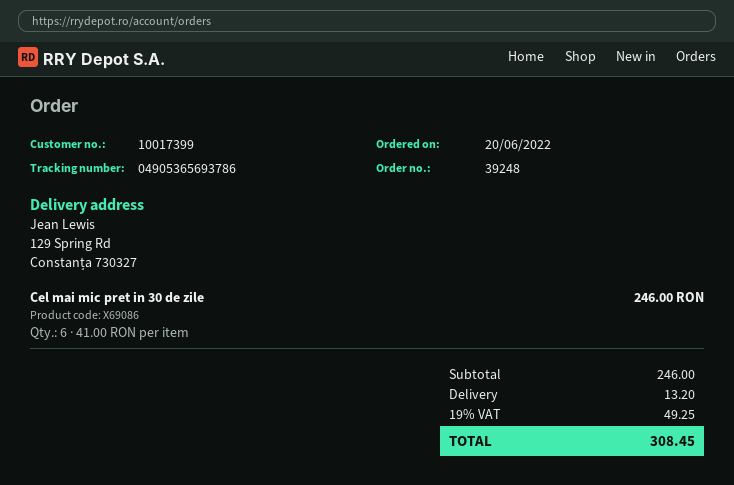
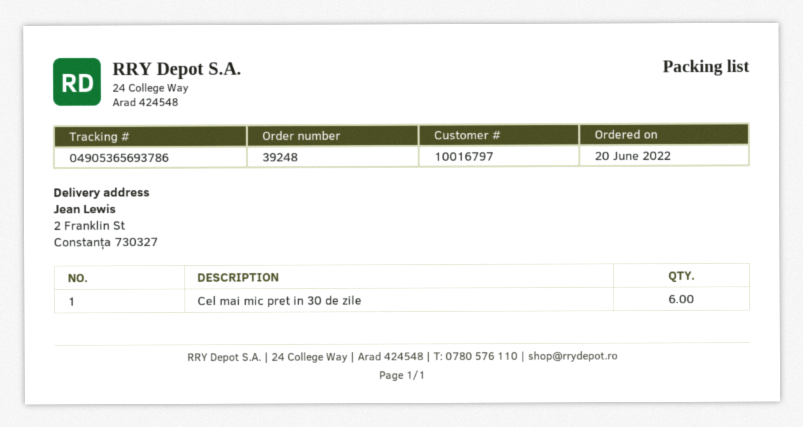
customer number: 10017399 -> 10016797
ship to: 129 Spring Rd, Constanța 730327 -> 2 Franklin St, Constanța 730327

